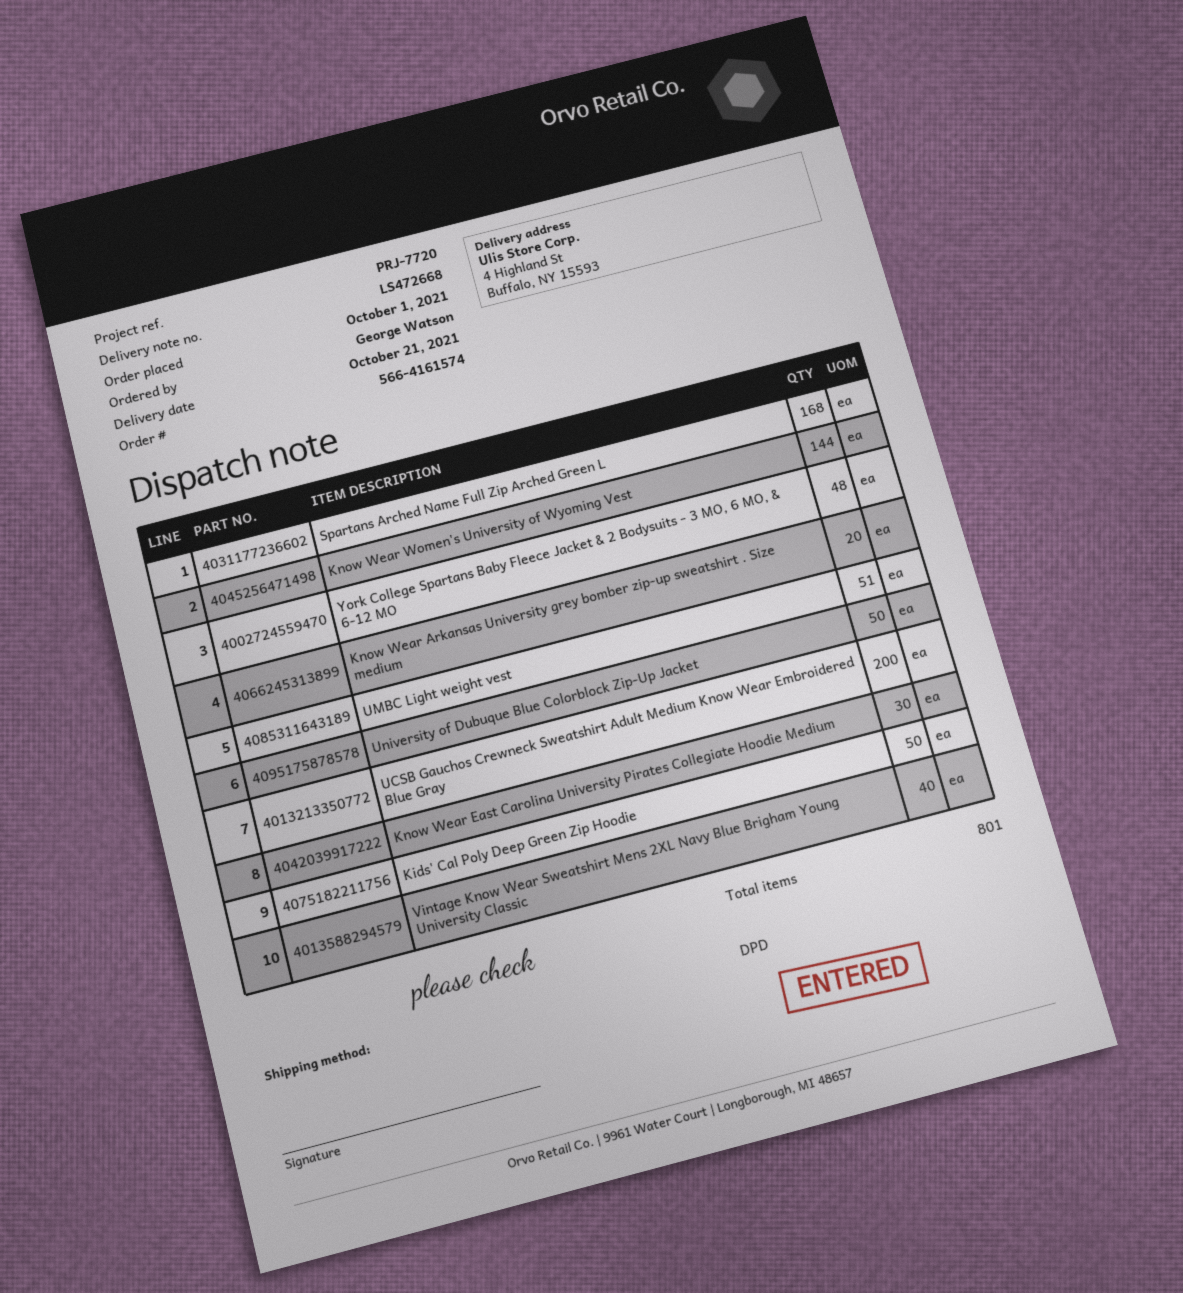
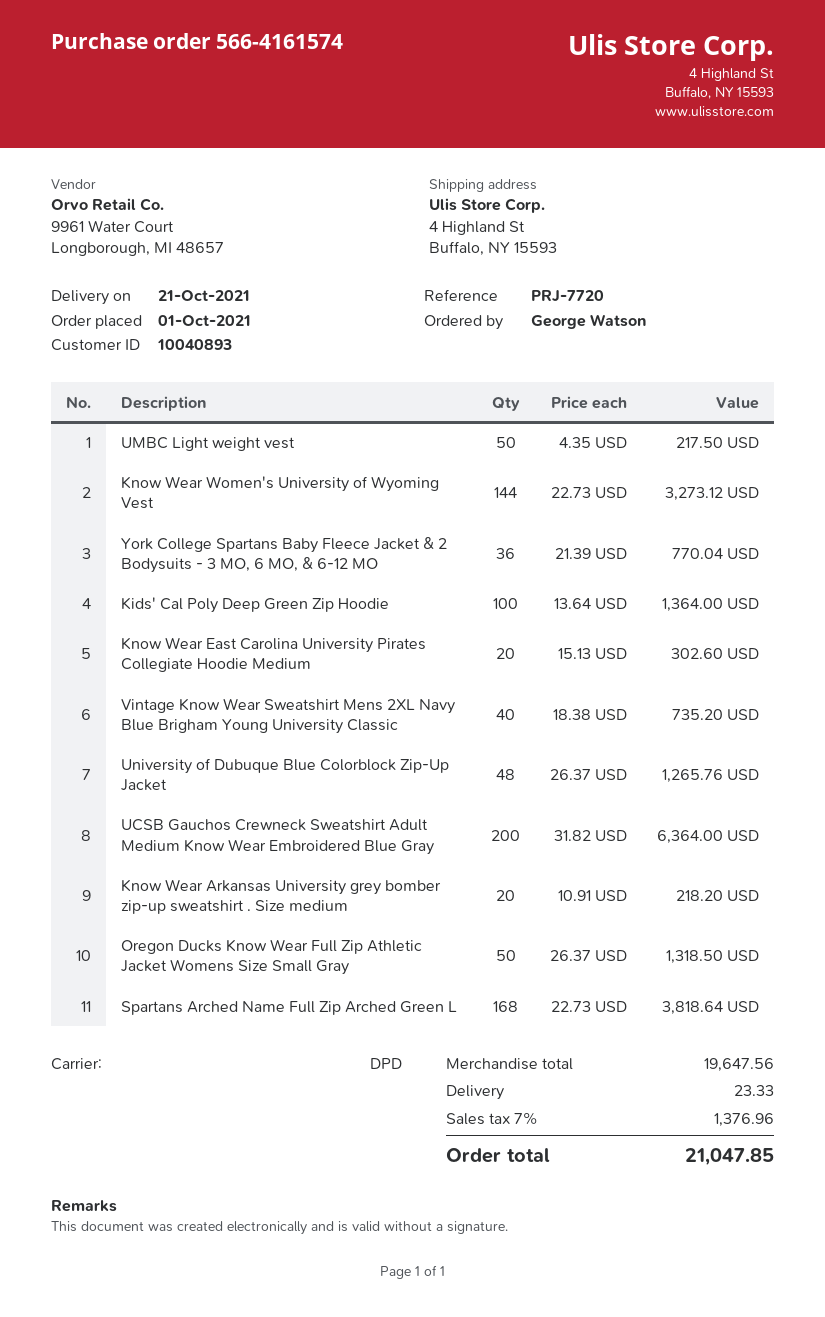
York College Spartans Baby Fleece Jacket & 2 Bodysuits - 3 MO, 6 MO, & 6-12 MO: 48 -> 36
UMBC Light weight vest: 51 -> 50
University of Dubuque Blue Colorblock Zip-Up Jacket: 50 -> 48
Know Wear East Carolina University Pirates Collegiate Hoodie Medium: 30 -> 20
Kids' Cal Poly Deep Green Zip Hoodie: 50 -> 100
Oregon Ducks Know Wear Full Zip Athletic Jacket Womens Size Small Gray: none -> 50

